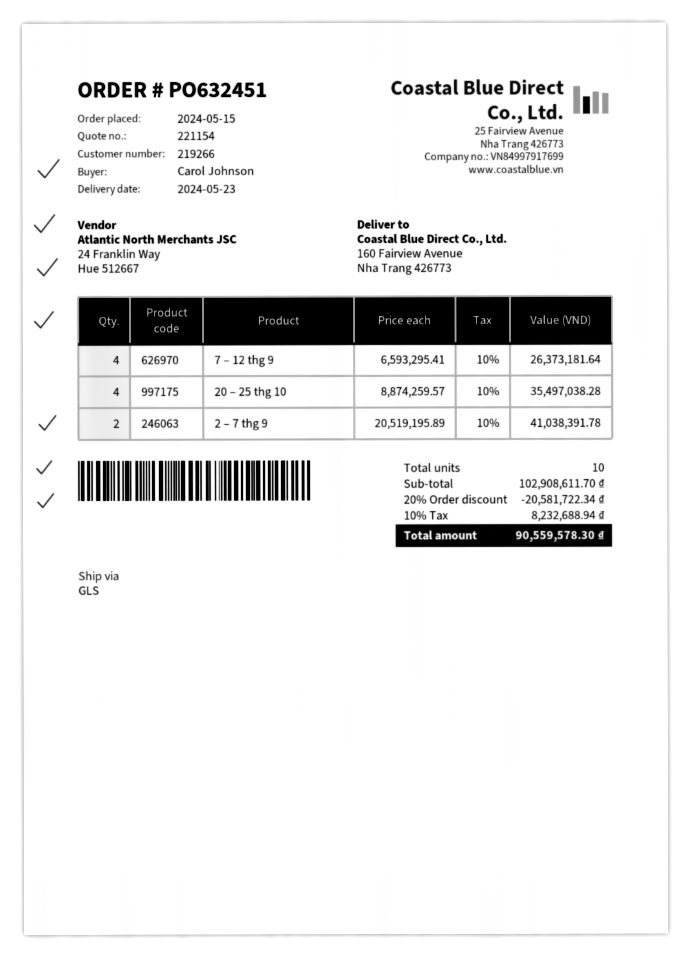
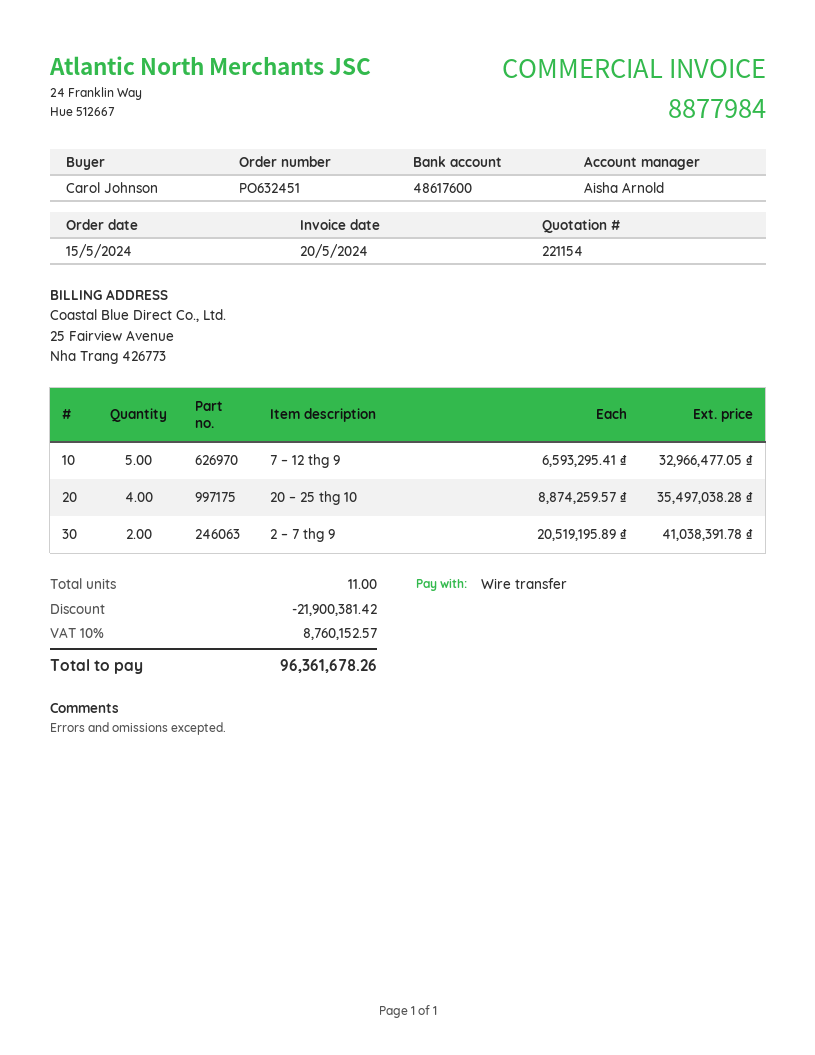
7 – 12 thg 9: 4 x 6593295.41 = 26373181.64 -> 5 x 6593295.41 = 32966477.05
total quantity: 10 -> 11
discount: 20581722.34 -> 21900381.42
tax: 10% = 8232688.94 -> 10% = 8760152.57
total: 90559578.30 -> 96361678.26

